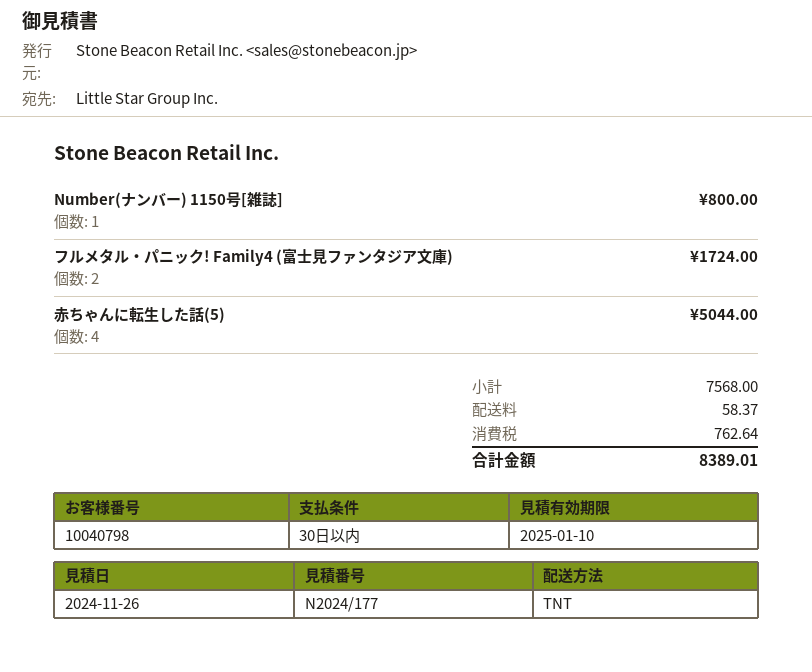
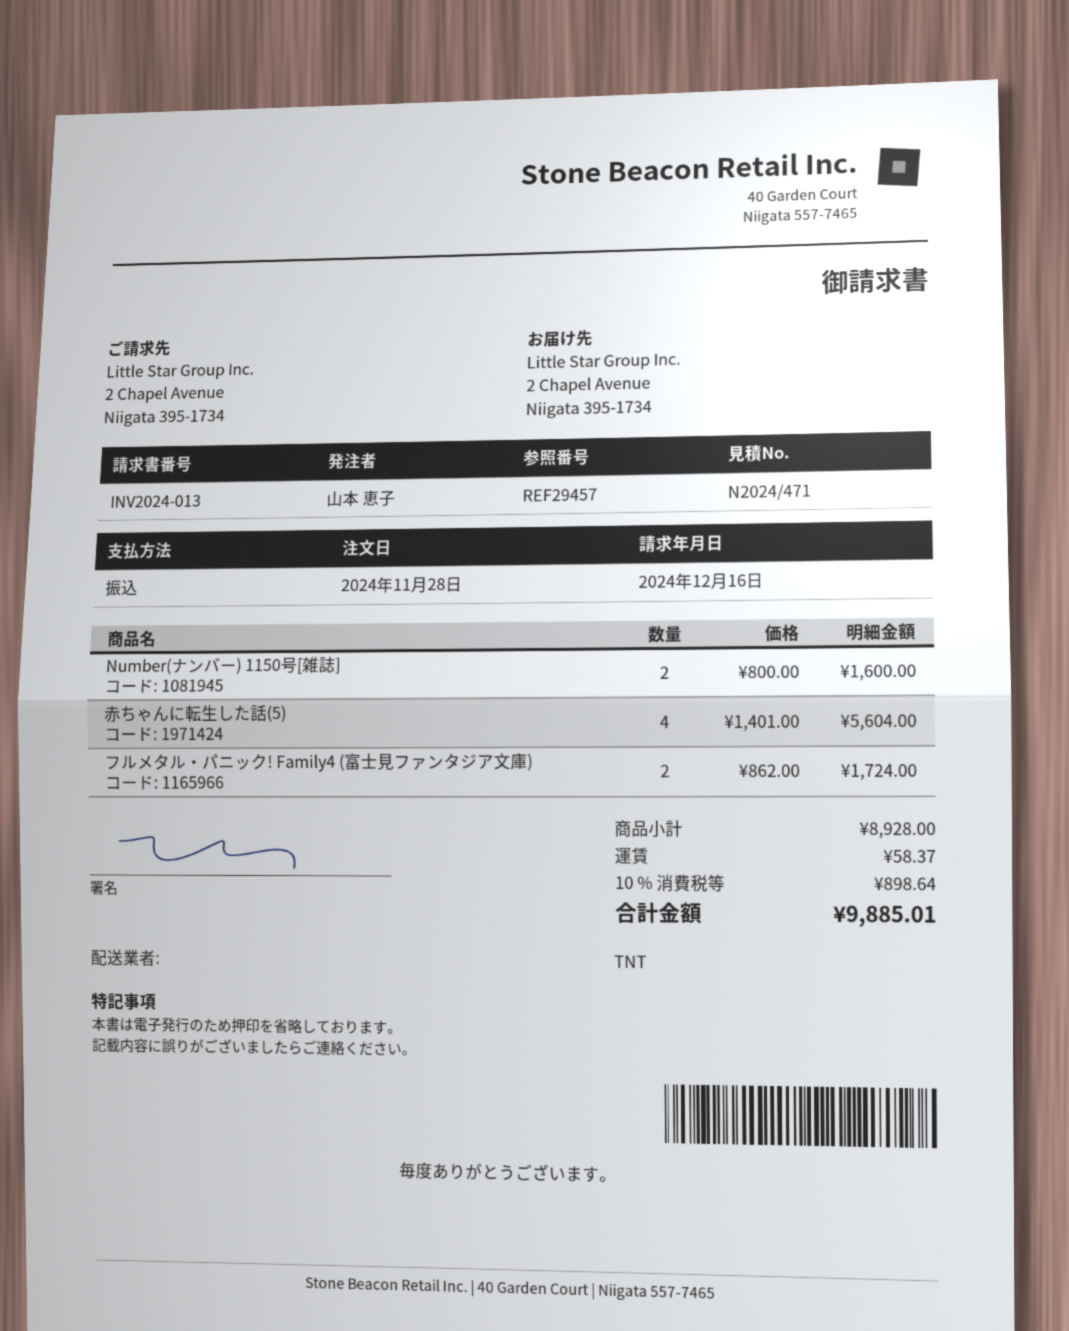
quote number: N2024/177 -> N2024/471
Number(ナンバー) 1150号[雑誌]: 1 for 800.00 -> 2 for 1600.00
赤ちゃんに転生した話(5): 4 for 5044.00 -> 4 for 5604.00
subtotal: 7568.00 -> 8928.00
tax: 762.64 -> 898.64
total: 8389.01 -> 9885.01

